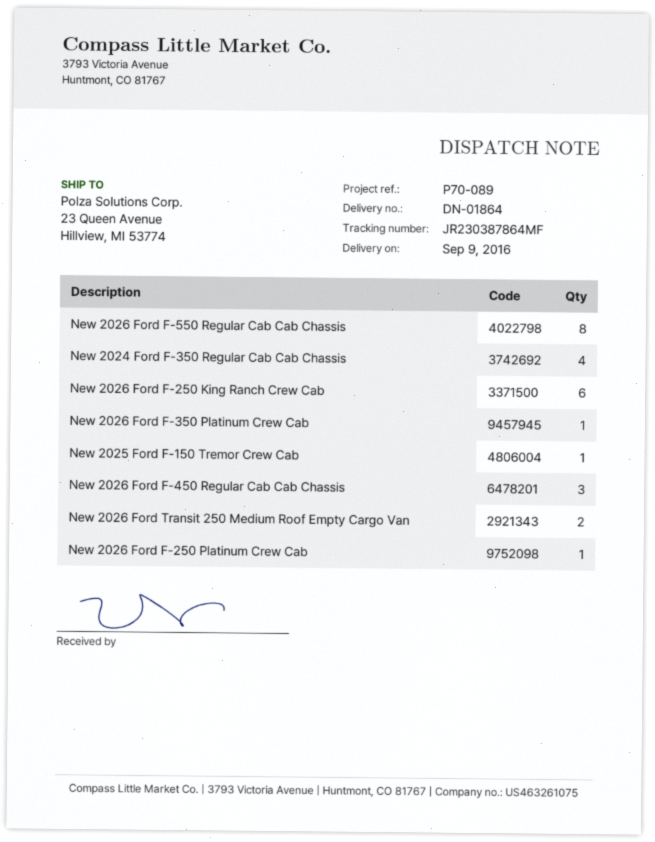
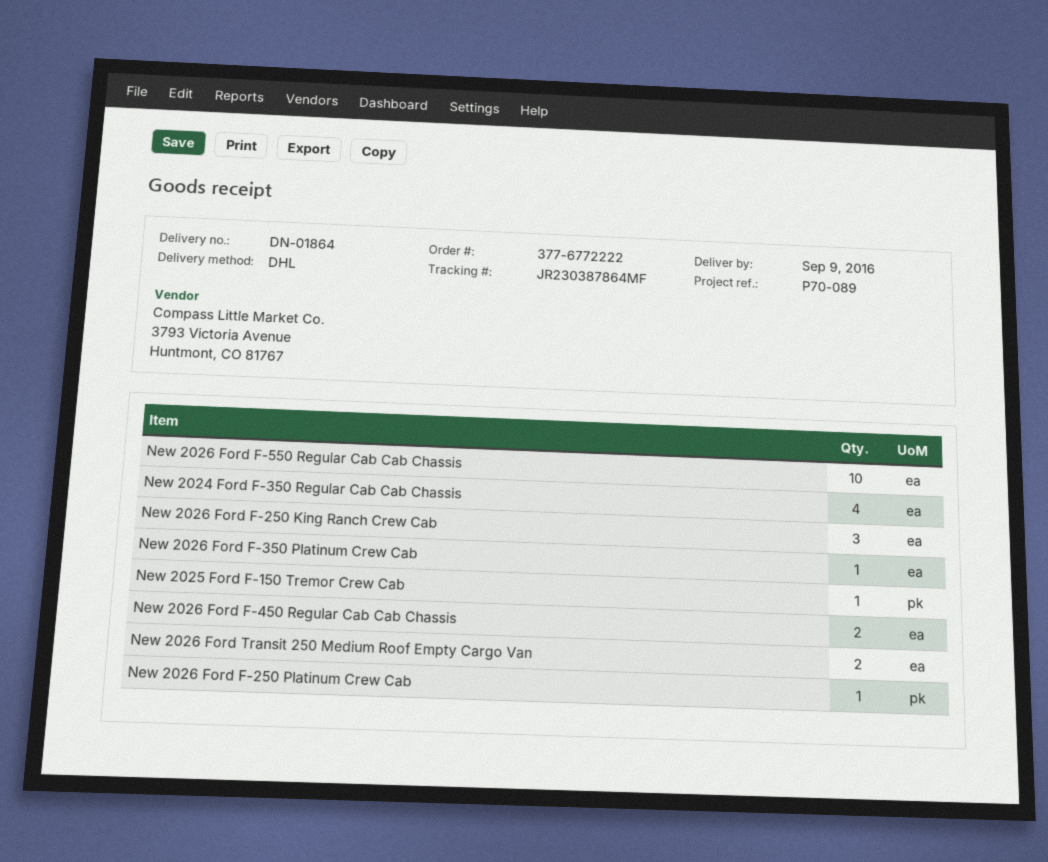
New 2026 Ford F-550 Regular Cab Cab Chassis: 8 -> 10
New 2026 Ford F-250 King Ranch Crew Cab: 6 -> 3
New 2026 Ford F-450 Regular Cab Cab Chassis: 3 -> 2

